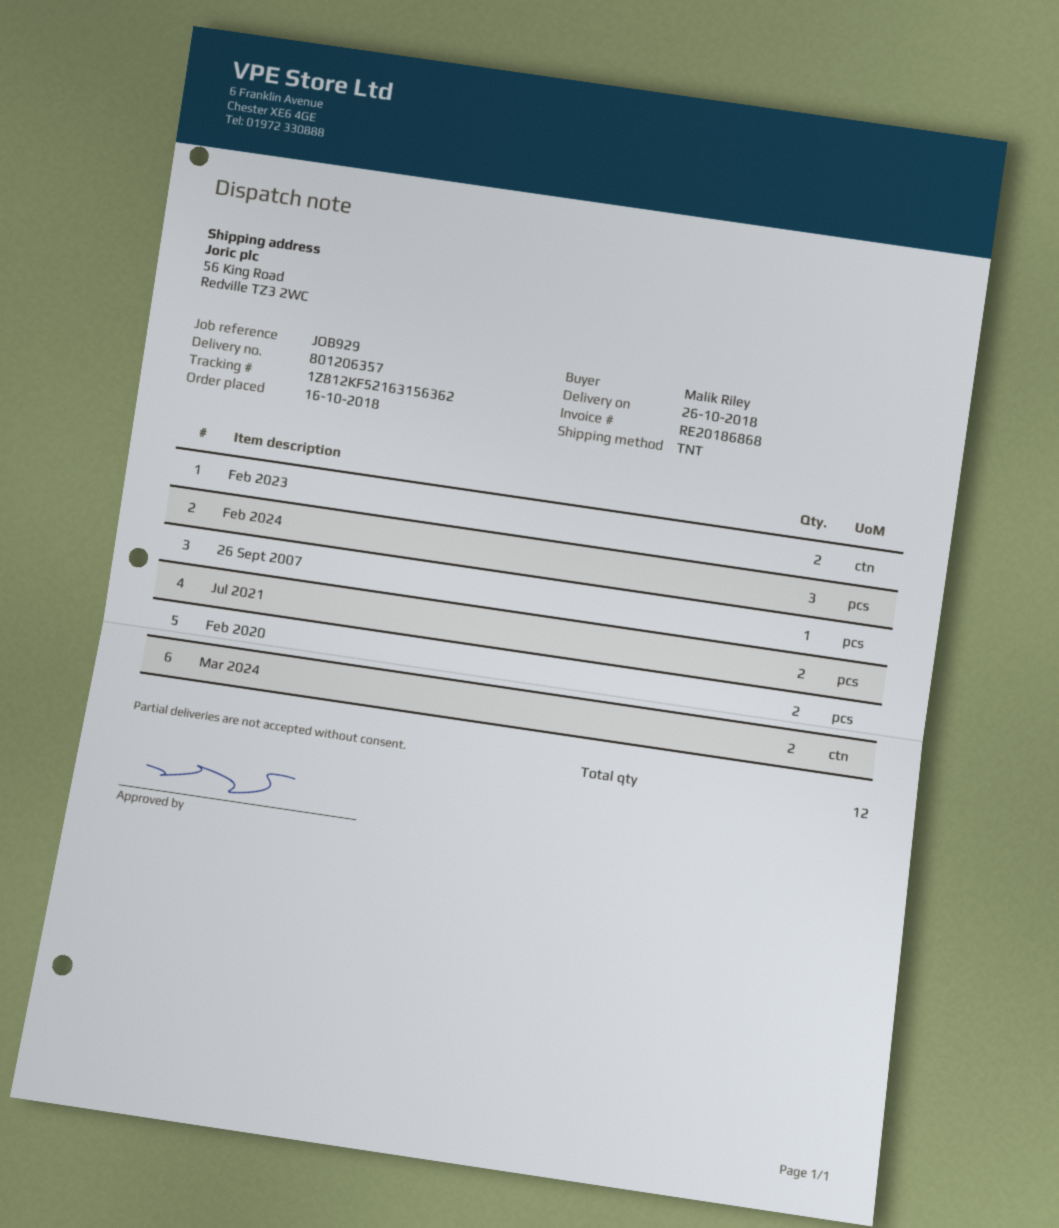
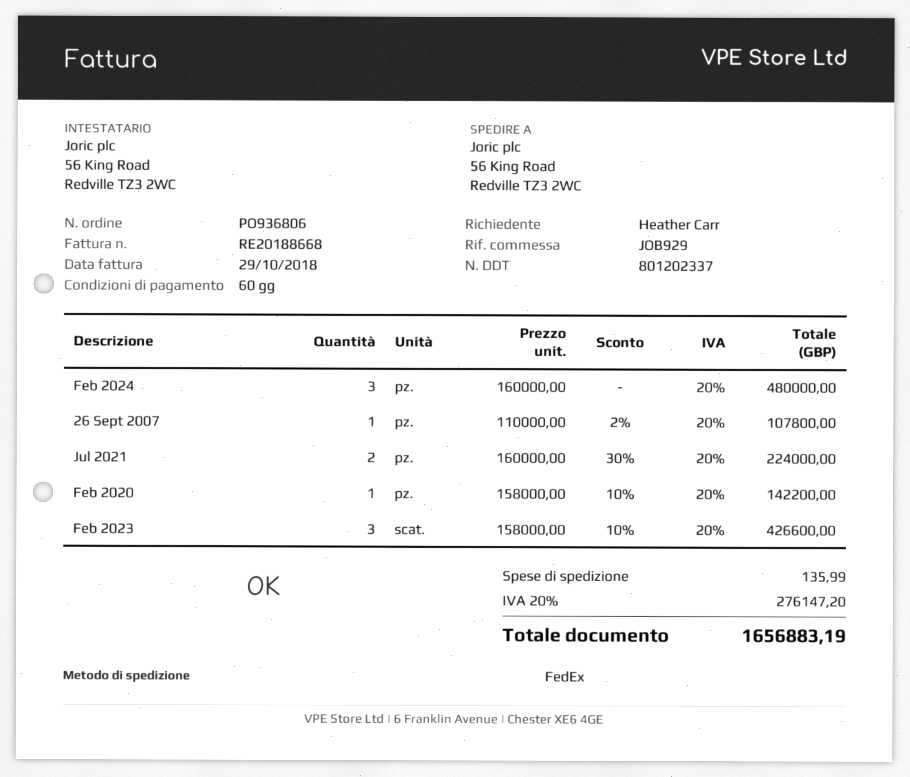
delivery note number: 801206357 -> 801202337
invoice number: RE20186868 -> RE20188668
ordered by: Malik Riley -> Heather Carr
shipping method: TNT -> FedEx
Feb 2023: 2 -> 3
Feb 2020: 2 -> 1
Mar 2024: 2 -> none

